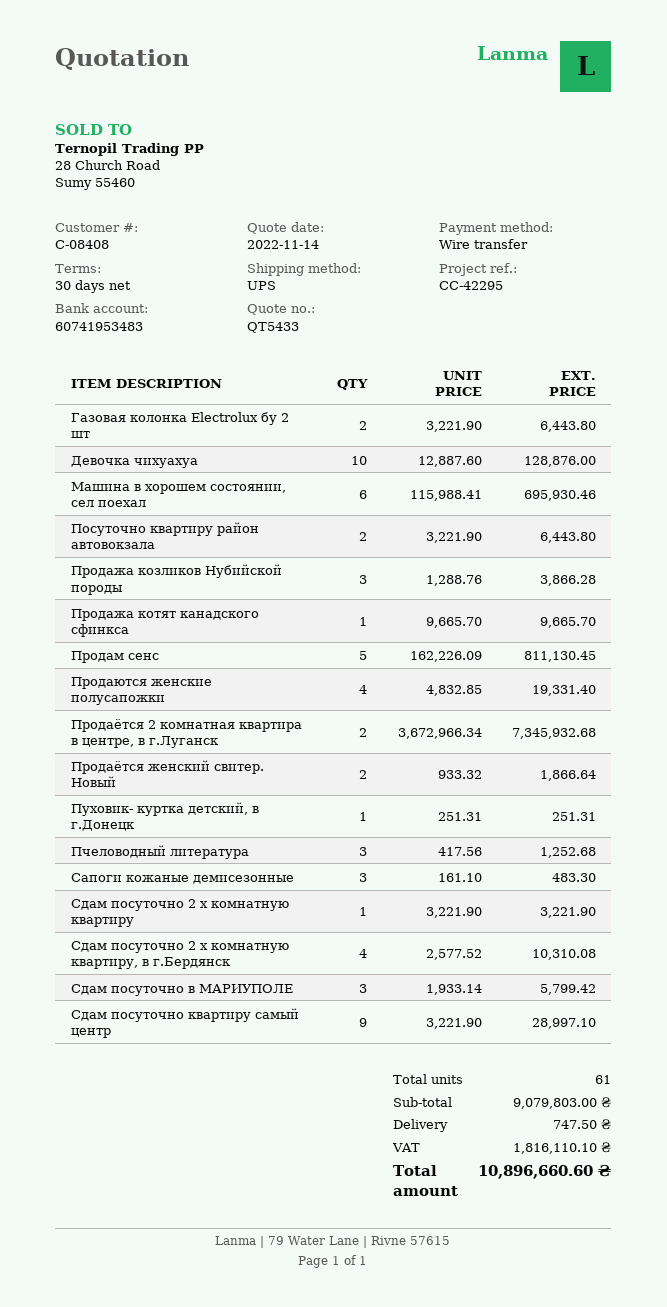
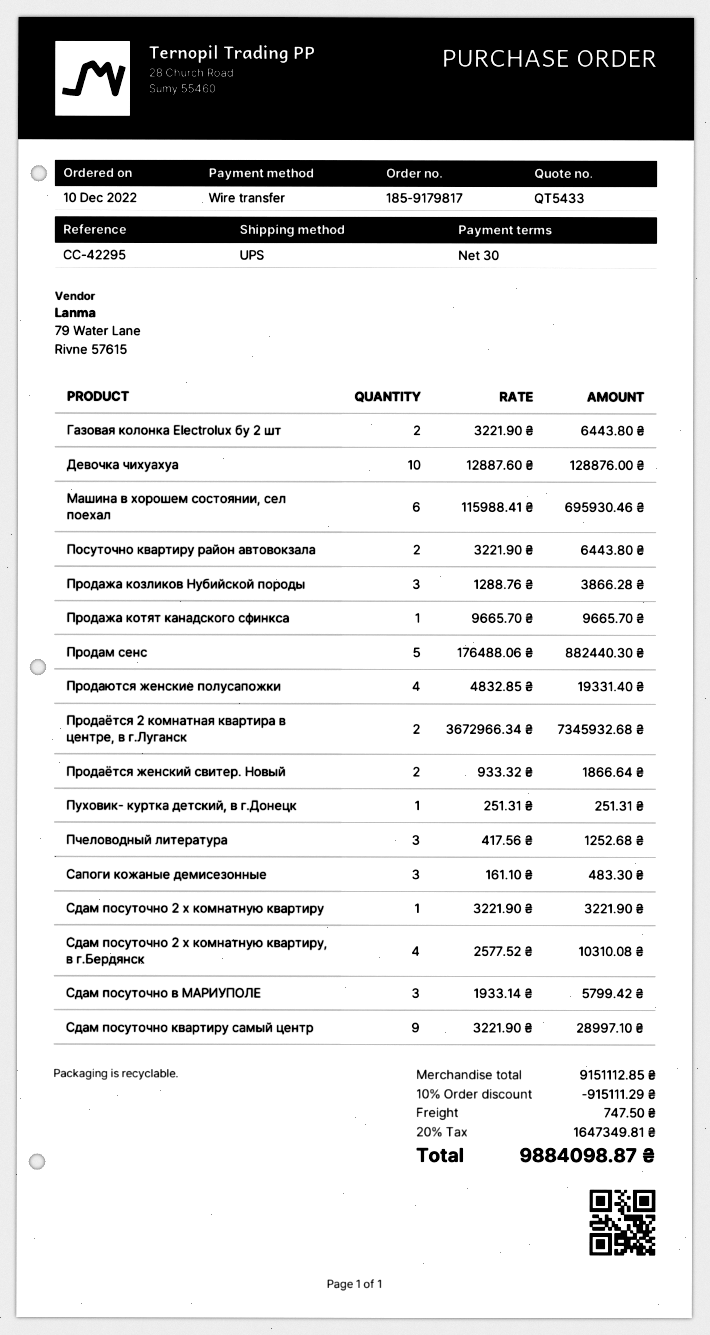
Продам сенс: 5 x 162226.09 = 811130.45 -> 5 x 176488.06 = 882440.30
subtotal: 9079803.00 -> 9151112.85
discount: none -> 10% = 915111.29
tax: 1816110.10 -> 1647349.81
total: 10896660.60 -> 9884098.87

